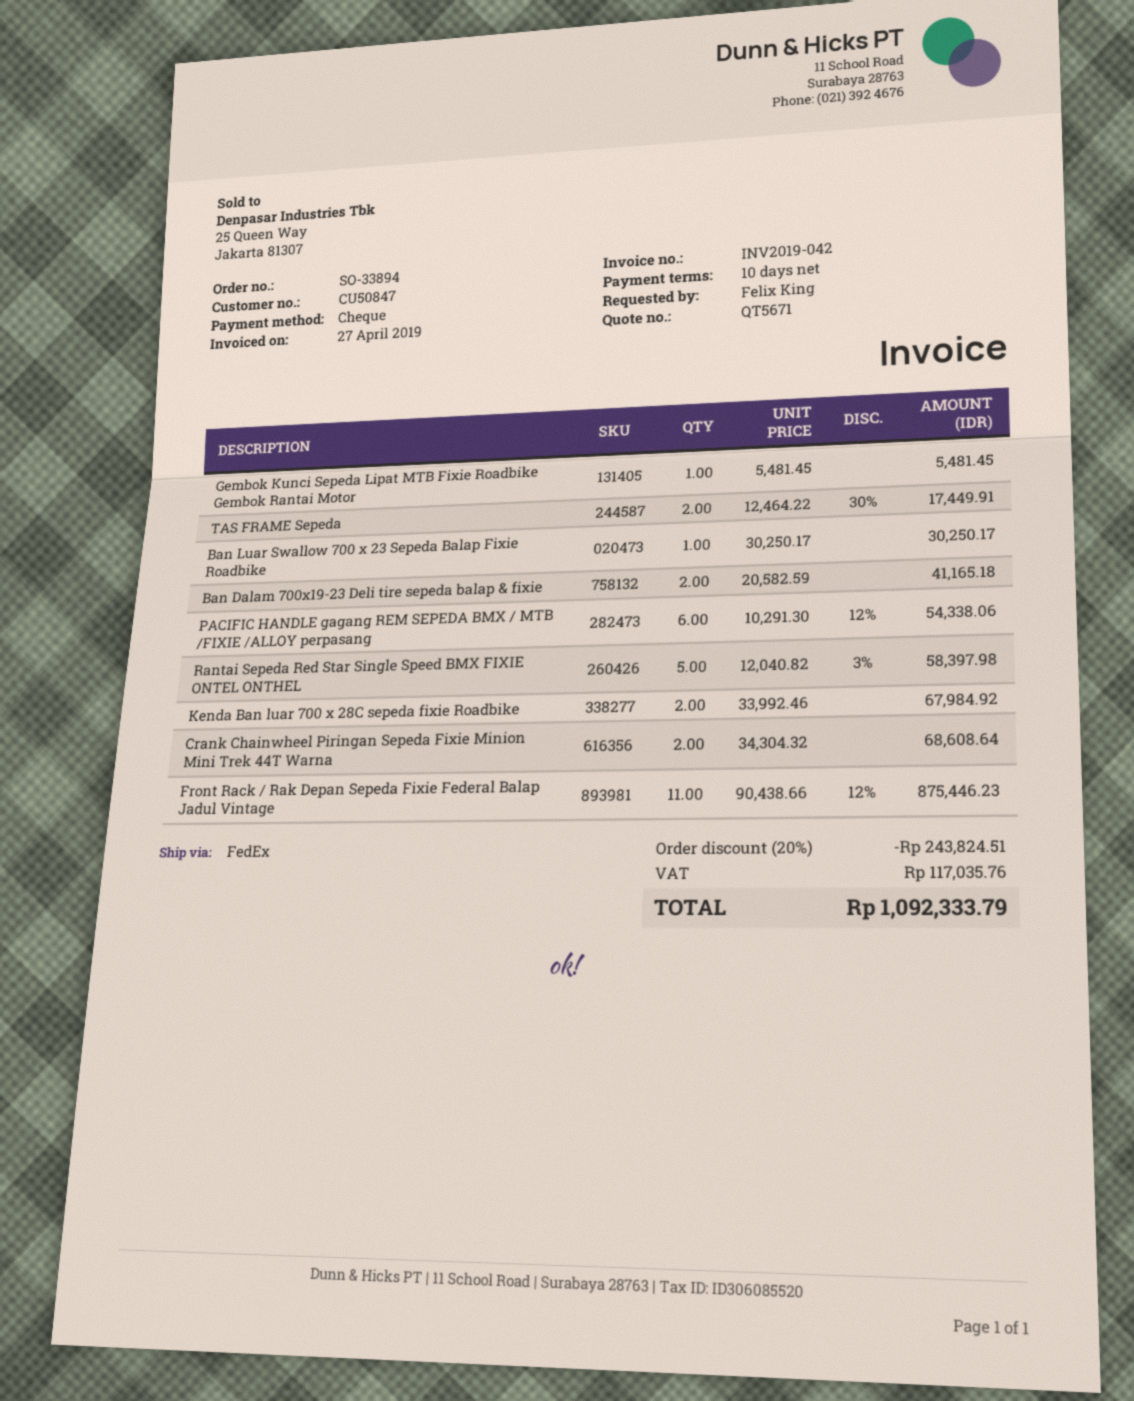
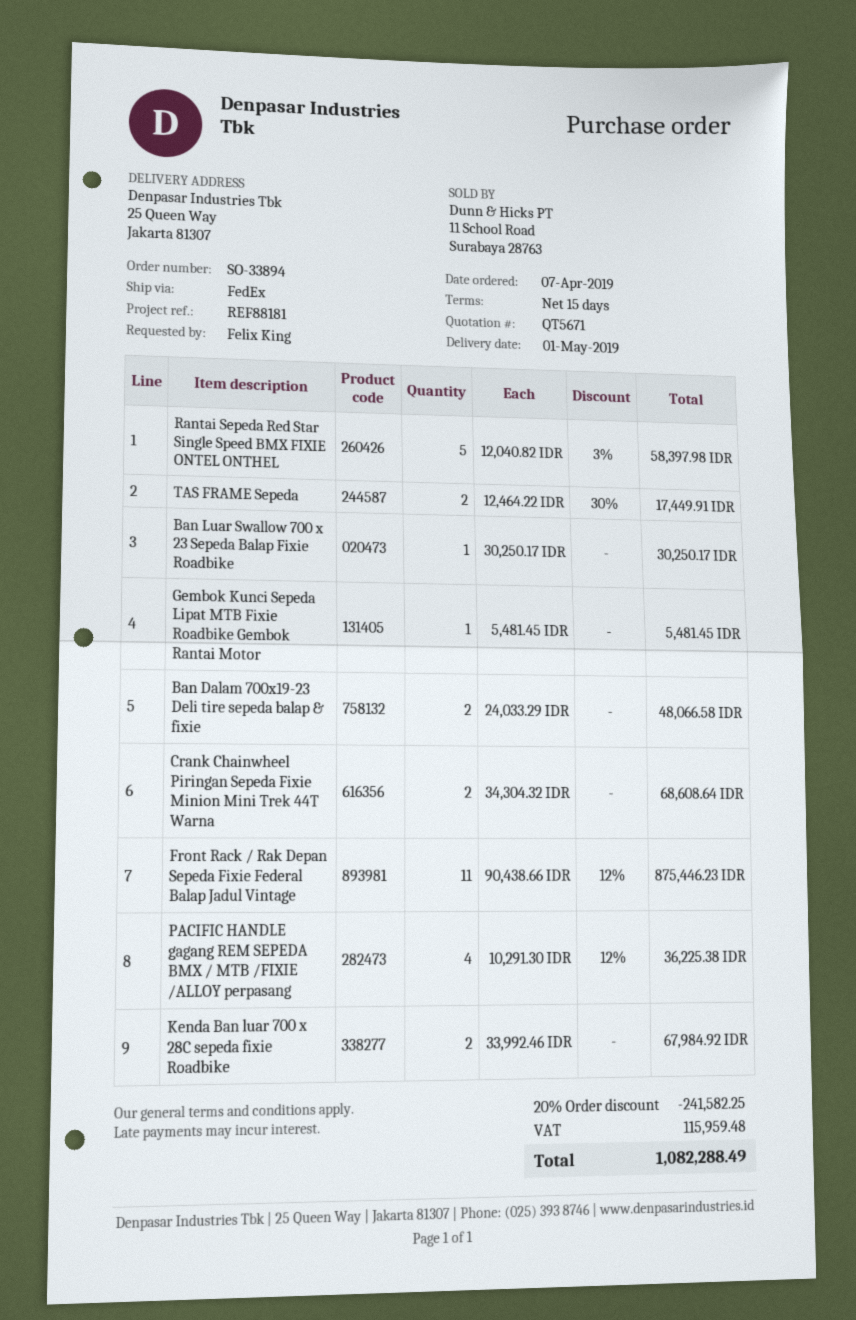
payment terms: 10 days -> 15 days
Ban Dalam 700x19-23 Deli tire sepeda balap & fixie: 2 x 20582.59 = 41165.18 -> 2 x 24033.29 = 48066.58
PACIFIC HANDLE gagang REM SEPEDA BMX / MTB /FIXIE /ALLOY perpasang: 6 x 10291.30 - 12% = 54338.06 -> 4 x 10291.30 - 12% = 36225.38
discount: 20% = 243824.51 -> 20% = 241582.25
tax: 117035.76 -> 115959.48
total: 1092333.79 -> 1082288.49

